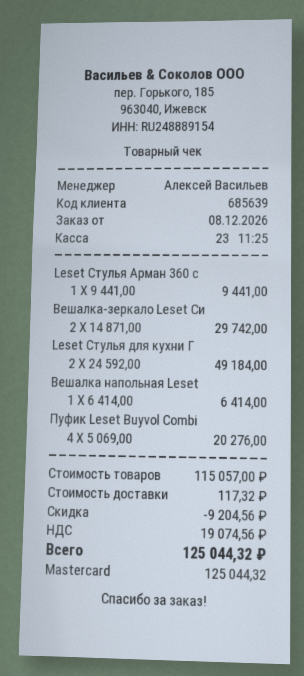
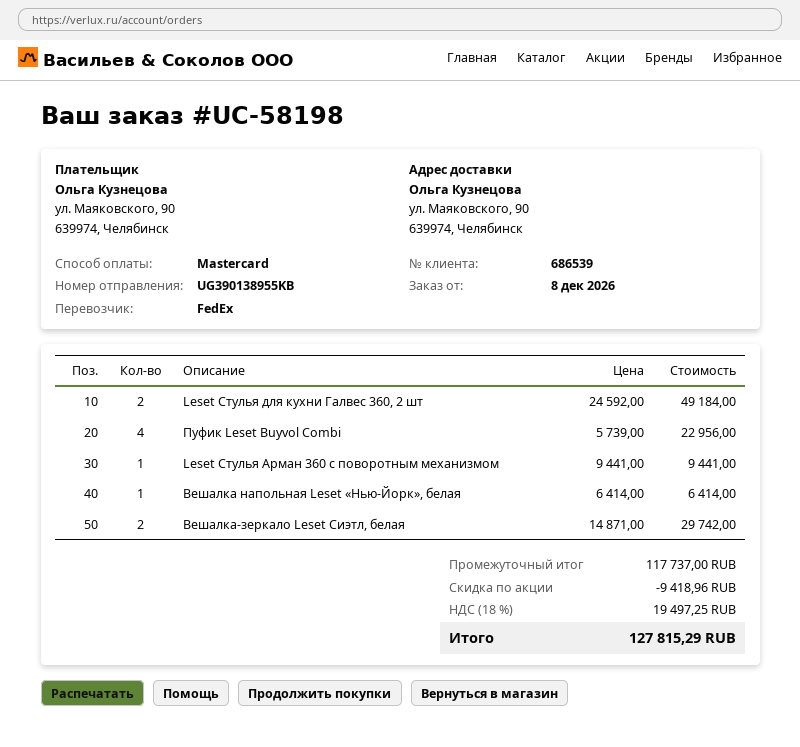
customer number: 685639 -> 686539
Пуфик Leset Buyvol Combi: 4 x 5069.00 = 20276.00 -> 4 x 5739.00 = 22956.00
subtotal: 115057.00 -> 117737.00
discount: 9204.56 -> 9418.96
shipping: 117.32 -> none
tax: 19074.56 -> 19497.25
total: 125044.32 -> 127815.29

